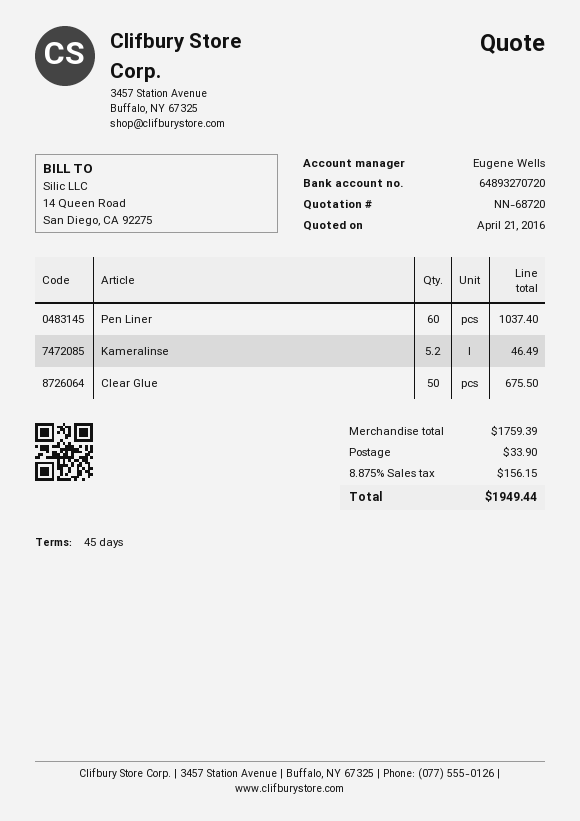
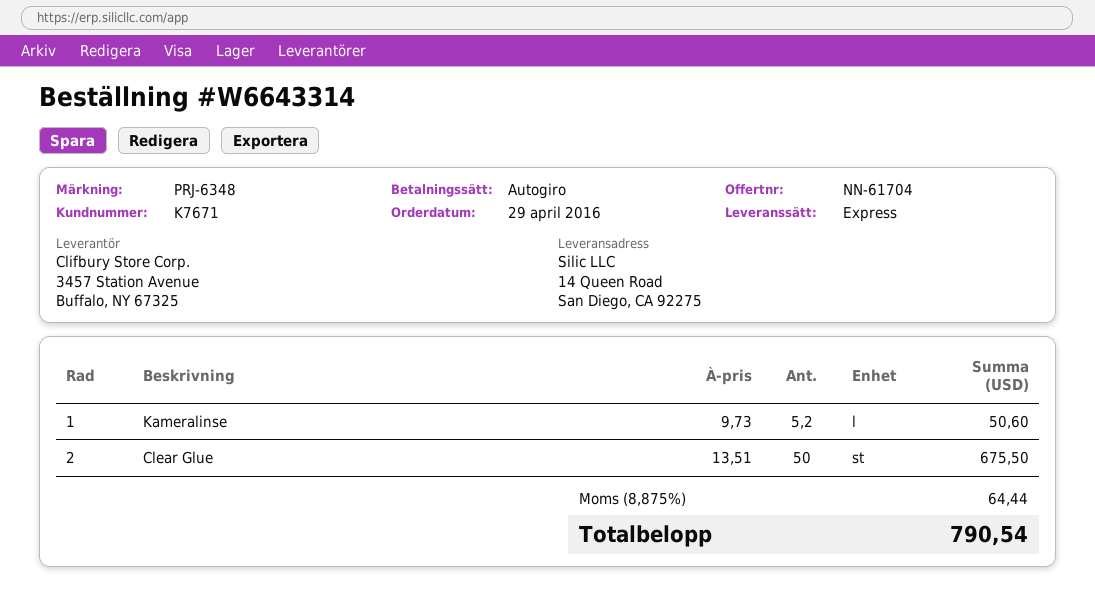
quote number: NN-68720 -> NN-61704
Pen Liner: 60 for 1037.40 -> none
Kameralinse: 5.2 for 46.49 -> 5.2 for 50.60
shipping: 33.90 -> none
tax: 8.875% = 156.15 -> 8.875% = 64.44
total: 1949.44 -> 790.54

